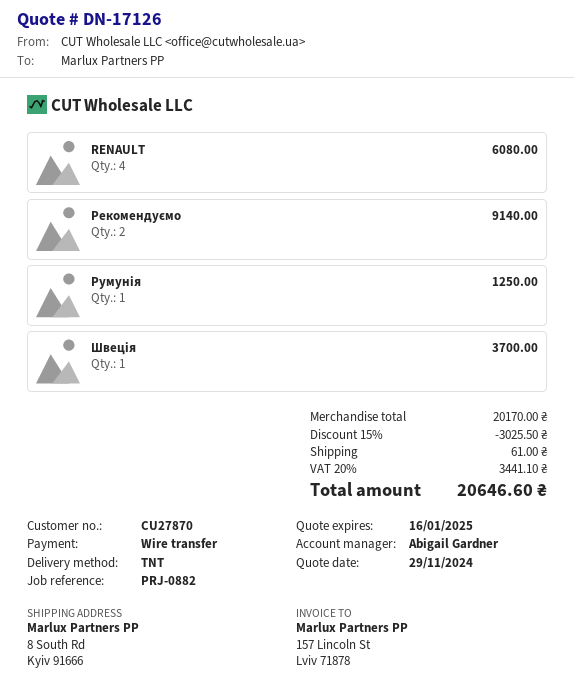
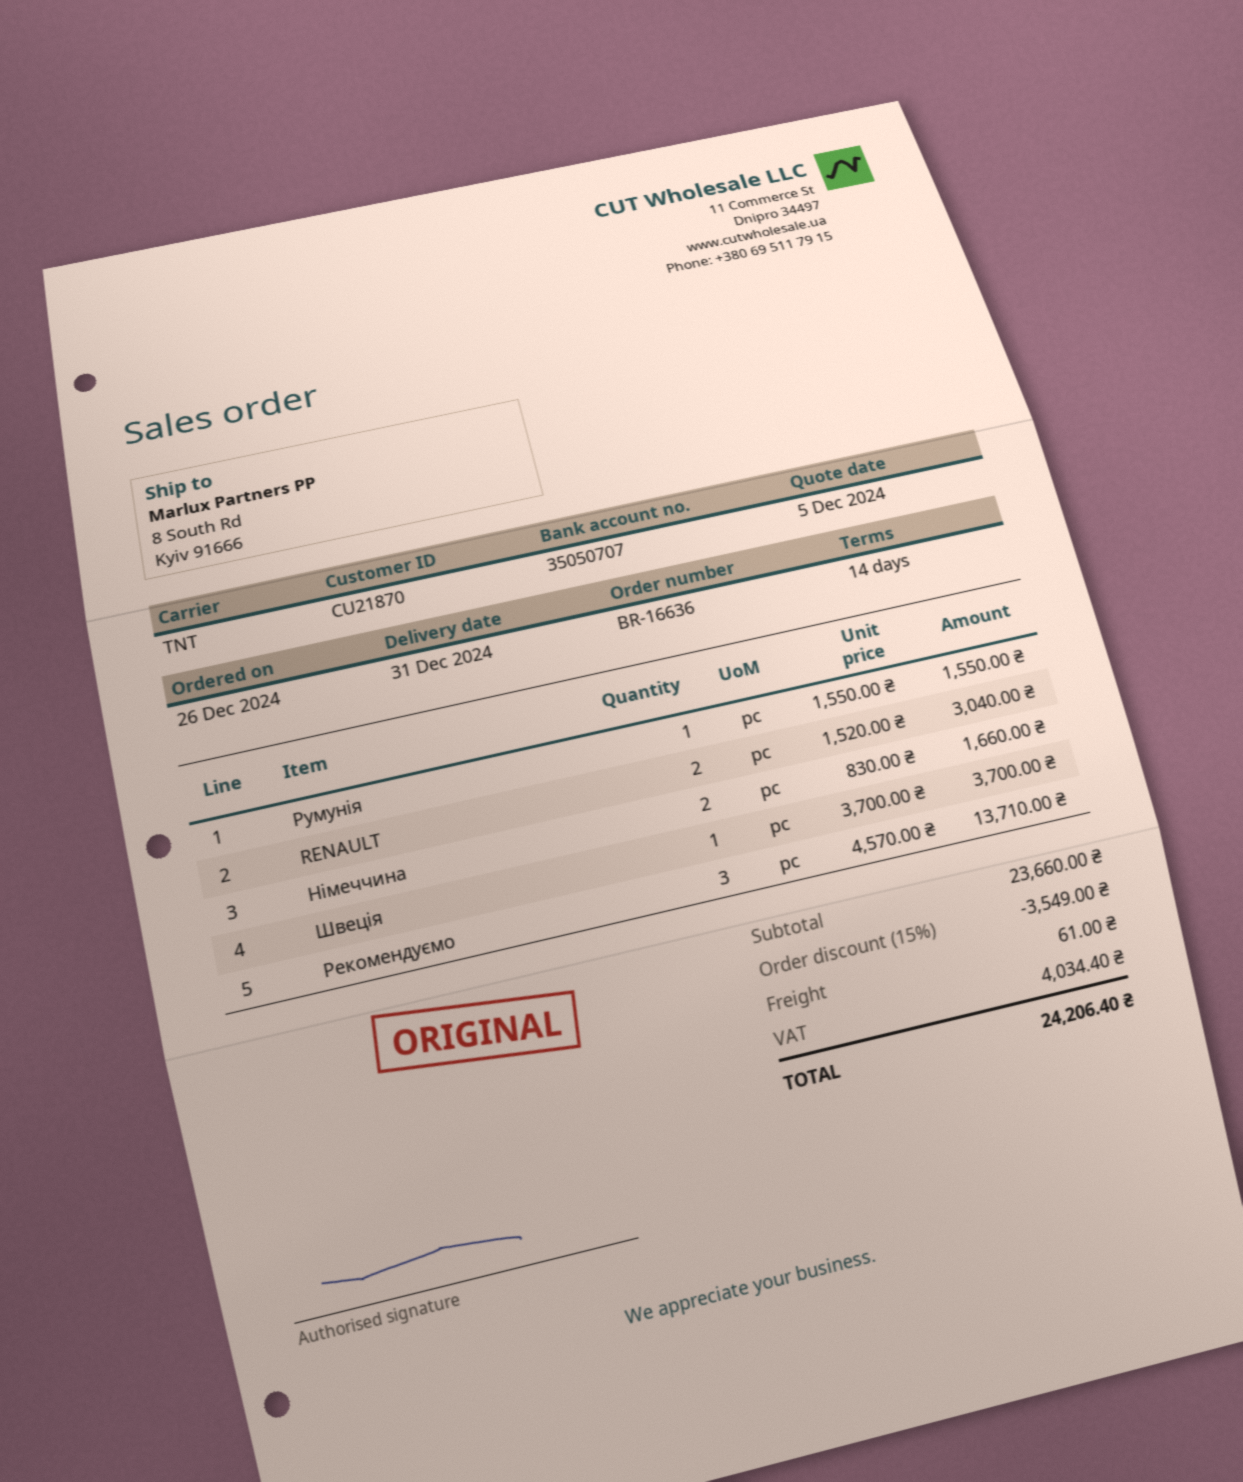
quote date: 2024-11-29 -> 2024-12-05
customer number: CU27870 -> CU21870
RENAULT: 4 for 6080.00 -> 2 for 3040.00
Рекомендуємо: 2 for 9140.00 -> 3 for 13710.00
Румунія: 1 for 1250.00 -> 1 for 1550.00
Німеччина: none -> 2 for 1660.00
subtotal: 20170.00 -> 23660.00
discount: 15% = 3025.50 -> 15% = 3549.00
tax: 3441.10 -> 4034.40
total: 20646.60 -> 24206.40

